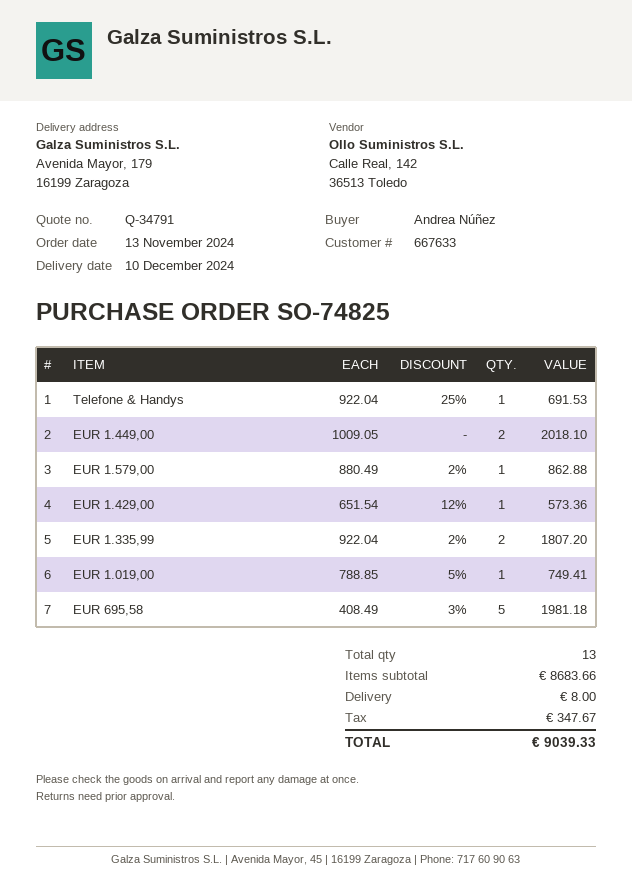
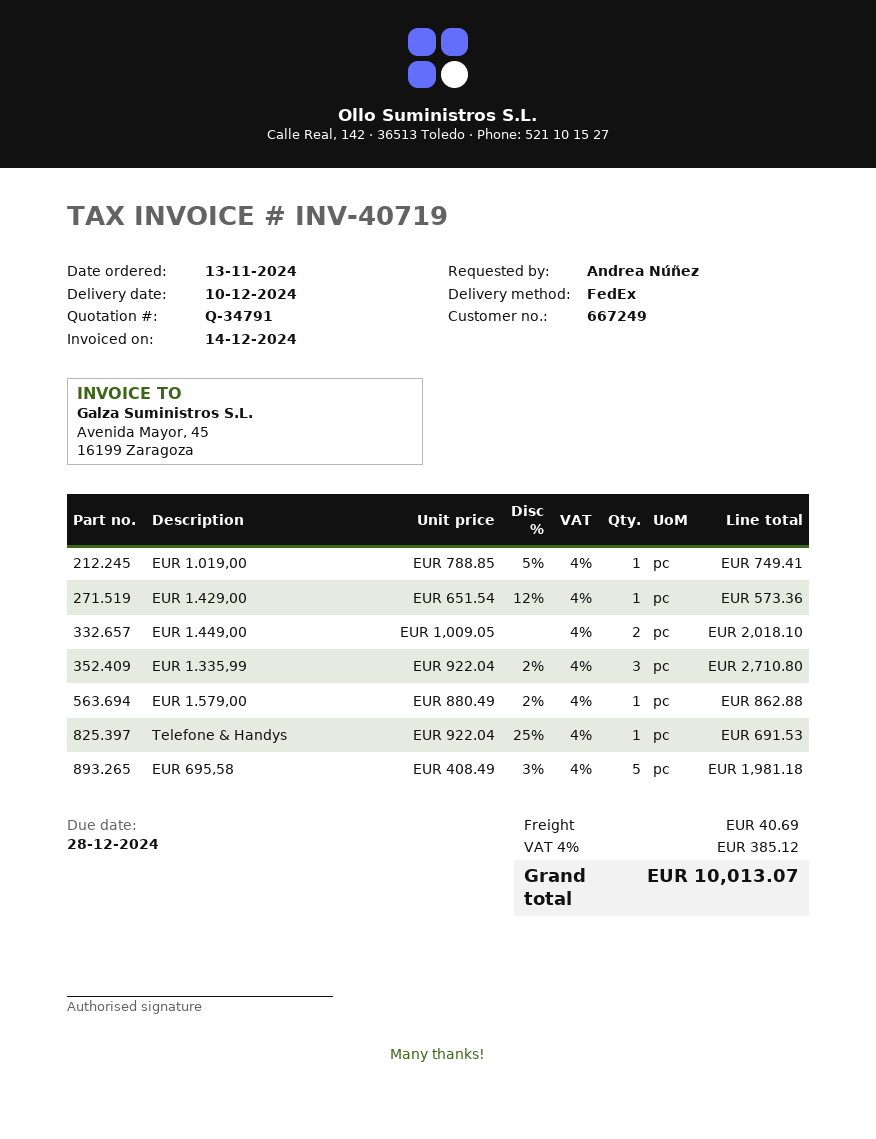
customer number: 667633 -> 667249
EUR 1.335,99: 2 x 922.04 - 2% = 1807.20 -> 3 x 922.04 - 2% = 2710.80
shipping: 8.00 -> 40.69
tax: 347.67 -> 385.12
total: 9039.33 -> 10013.07

